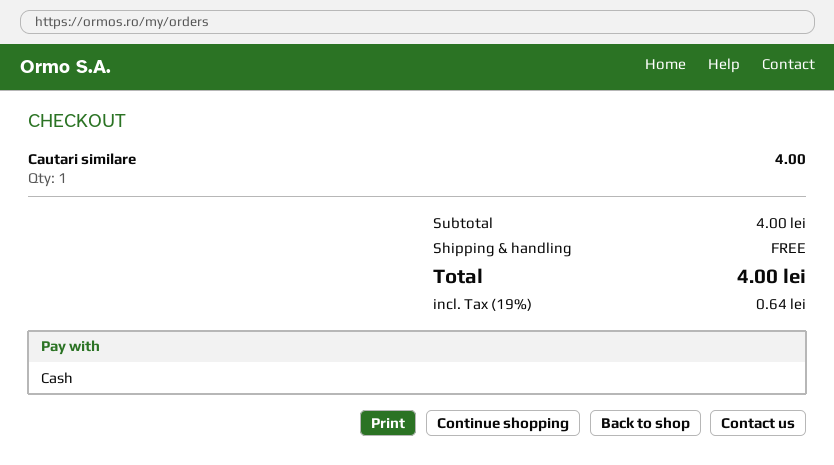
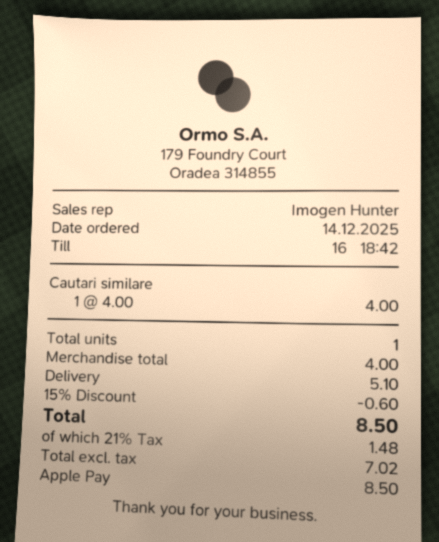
payment method: cash -> Apple Pay
discount: none -> 15% = 0.60
shipping: 0.00 -> 5.10
tax: 19% = 0.64 -> 21% = 1.48
total: 4.00 -> 8.50

